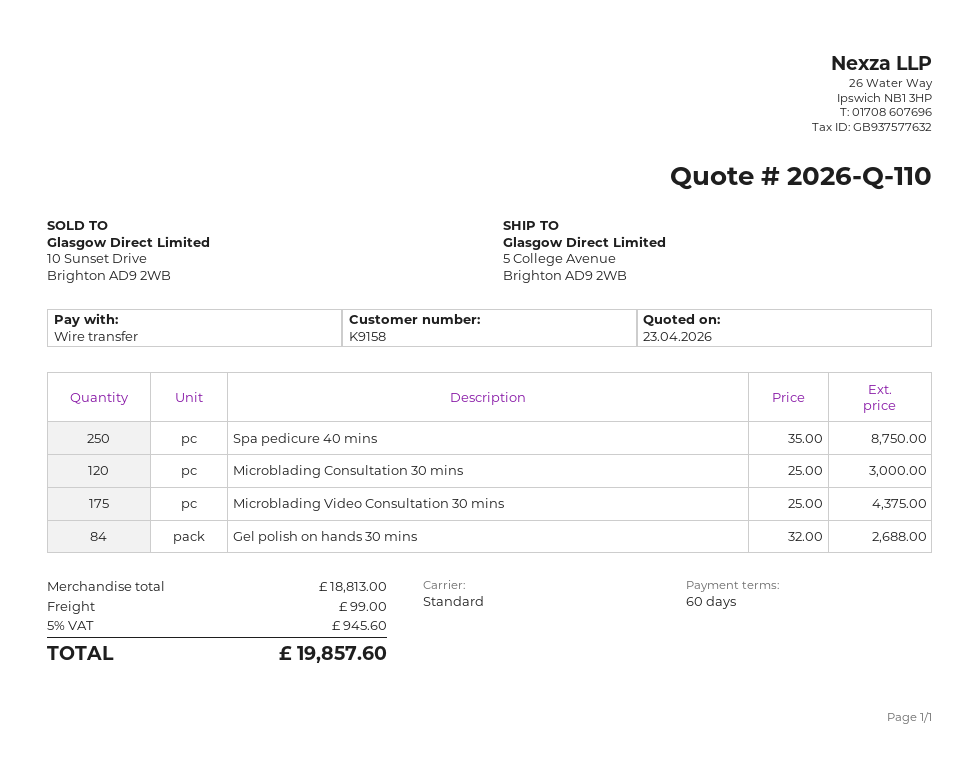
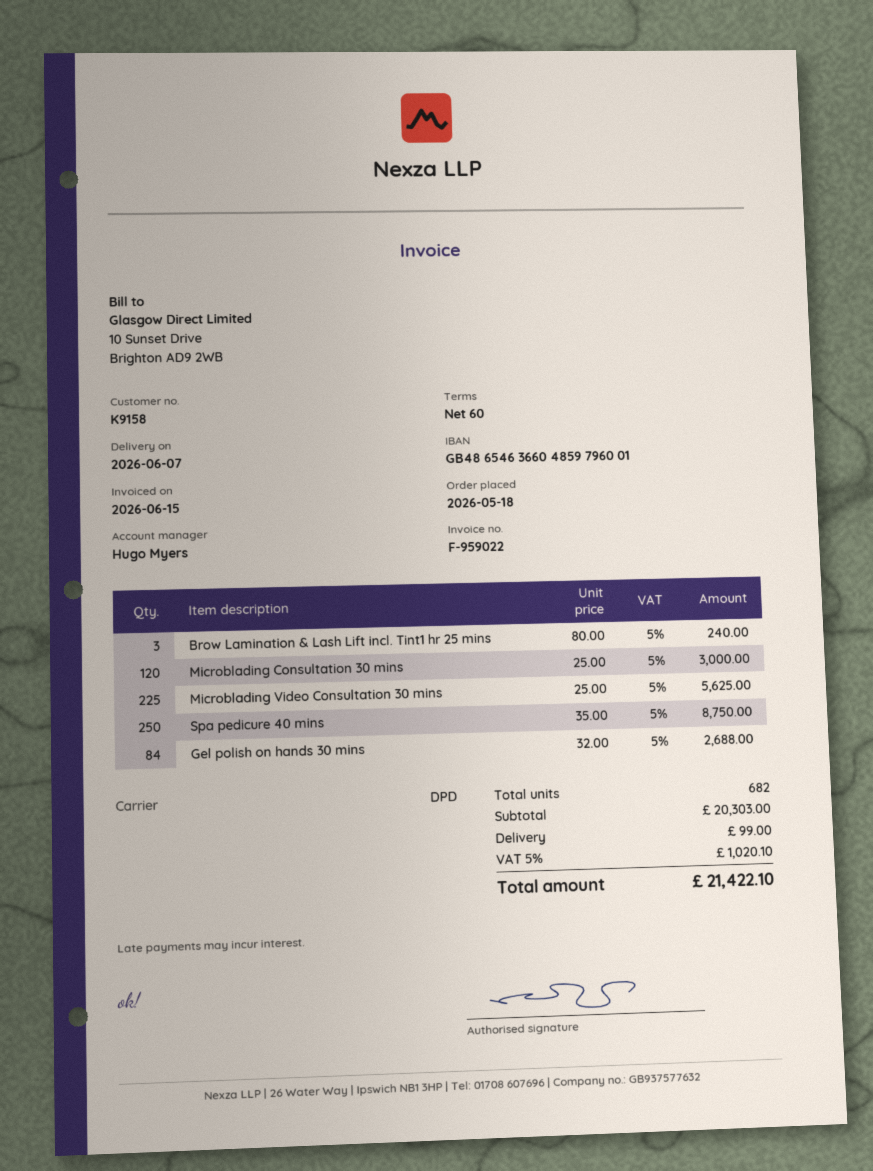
shipping method: standard -> DPD
Microblading Video Consultation 30 mins: 175 x 25.00 = 4375.00 -> 225 x 25.00 = 5625.00
Brow Lamination & Lash Lift incl. Tint1 hr 25 mins: none -> 3 x 80.00 = 240.00
subtotal: 18813.00 -> 20303.00
tax: 5% = 945.60 -> 5% = 1020.10
total: 19857.60 -> 21422.10

